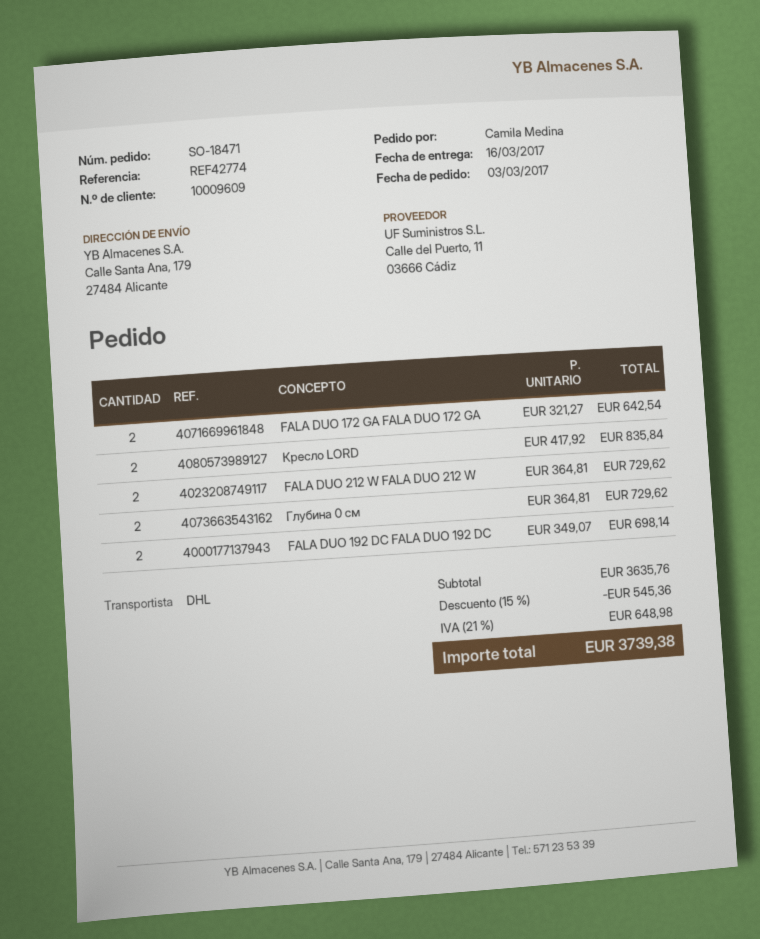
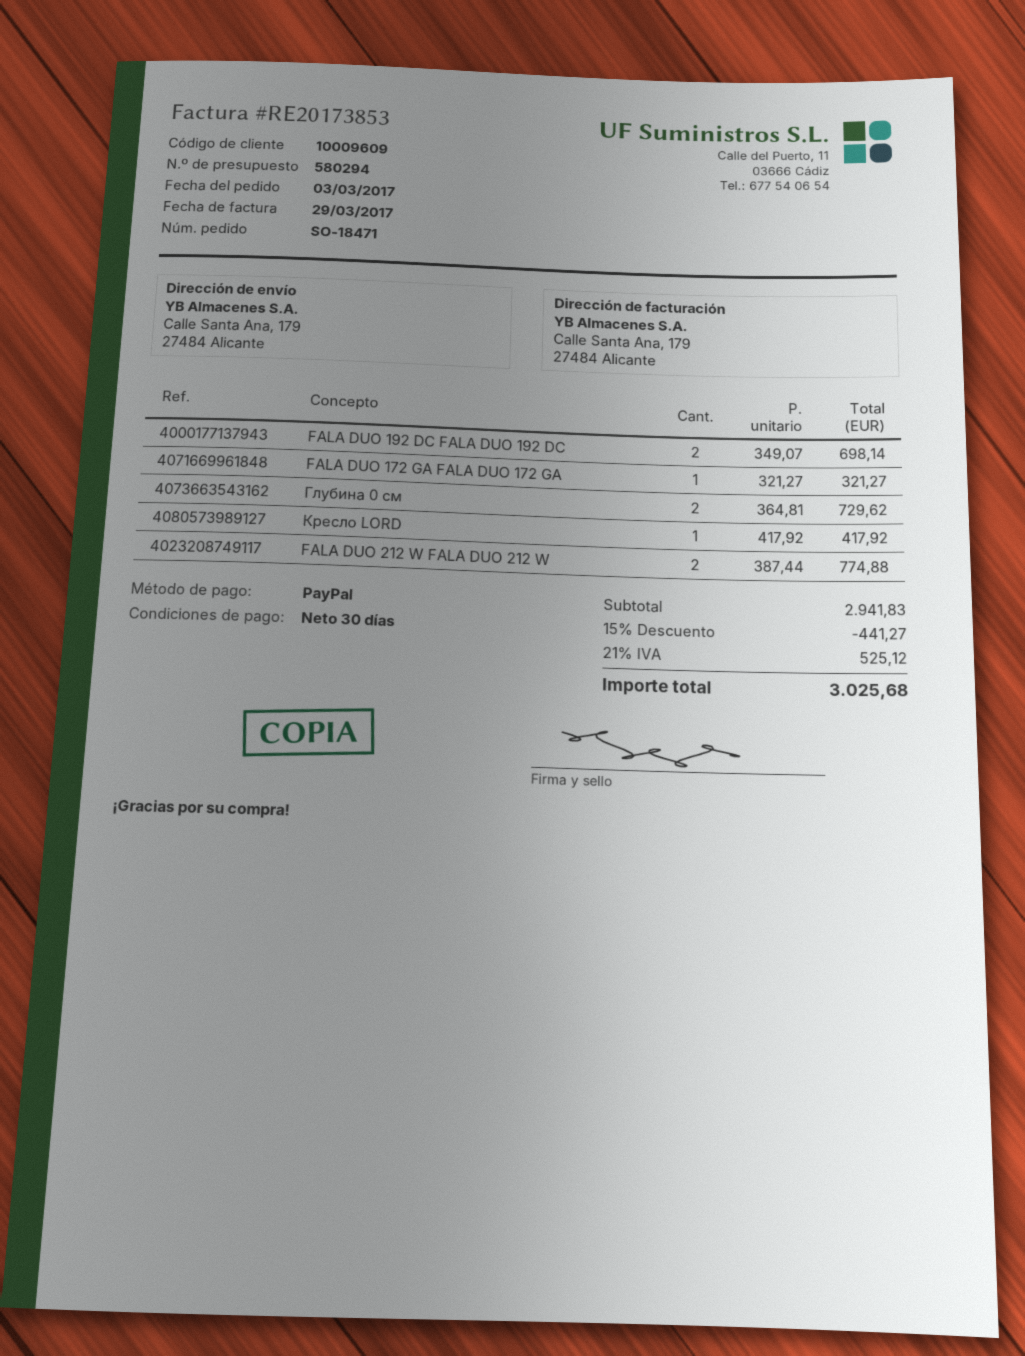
FALA DUO 172 GA FALA DUO 172 GA: 2 x 321.27 = 642.54 -> 1 x 321.27 = 321.27
Кресло LORD: 2 x 417.92 = 835.84 -> 1 x 417.92 = 417.92
FALA DUO 212 W FALA DUO 212 W: 2 x 364.81 = 729.62 -> 2 x 387.44 = 774.88
subtotal: 3635.76 -> 2941.83
discount: 15% = 545.36 -> 15% = 441.27
tax: 21% = 648.98 -> 21% = 525.12
total: 3739.38 -> 3025.68

